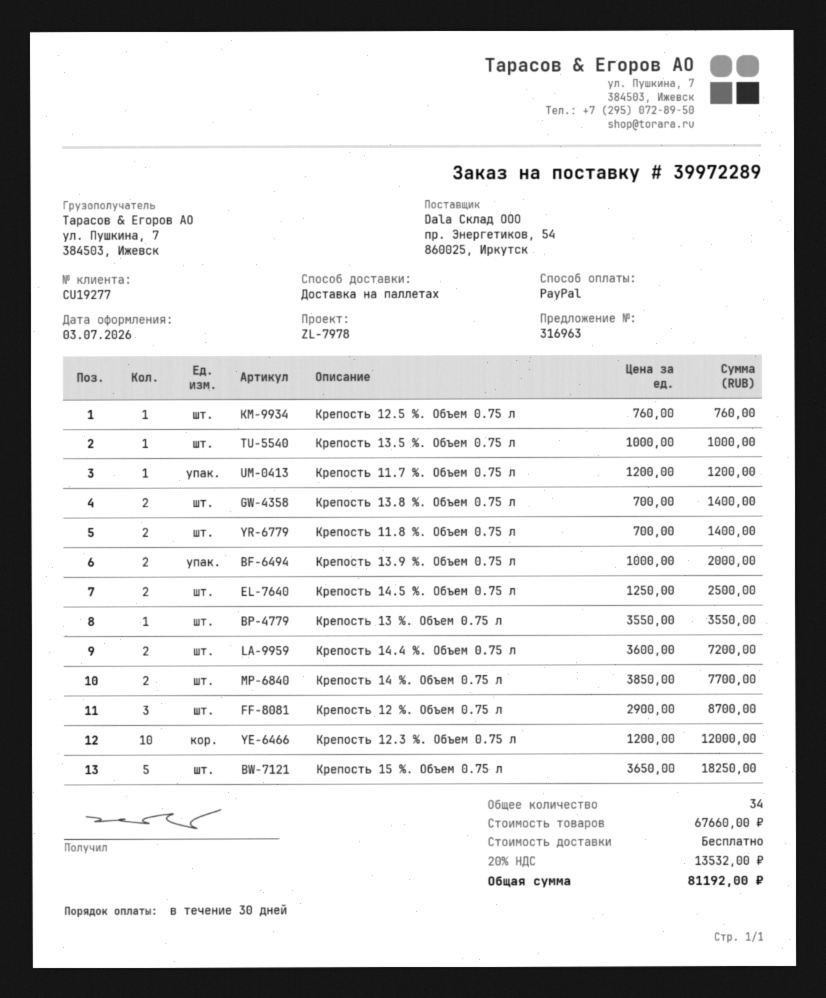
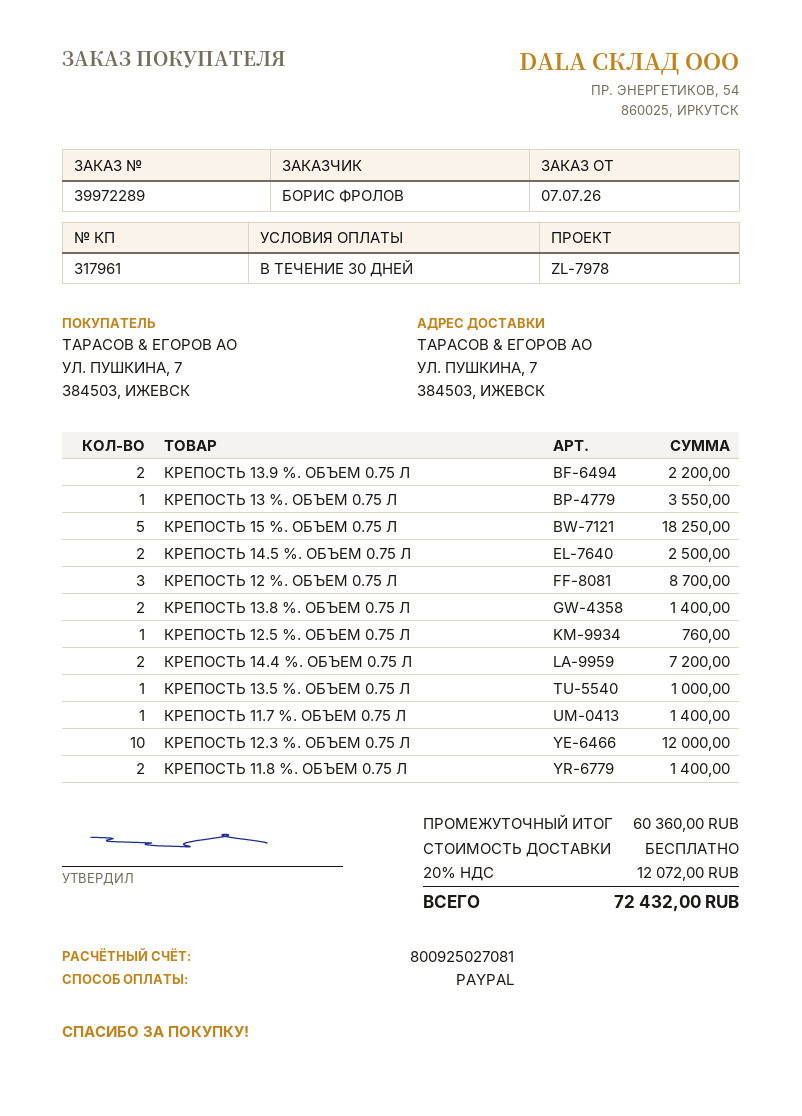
quote number: 316963 -> 317961
order date: 2026-07-03 -> 2026-07-07
Крепость 11.7 %. Объем 0.75 л: 1 for 1200.00 -> 1 for 1400.00
Крепость 13.9 %. Объем 0.75 л: 2 for 2000.00 -> 2 for 2200.00
Крепость 14 %. Объем 0.75 л: 2 for 7700.00 -> none
subtotal: 67660.00 -> 60360.00
tax: 20% = 13532.00 -> 20% = 12072.00
total: 81192.00 -> 72432.00

